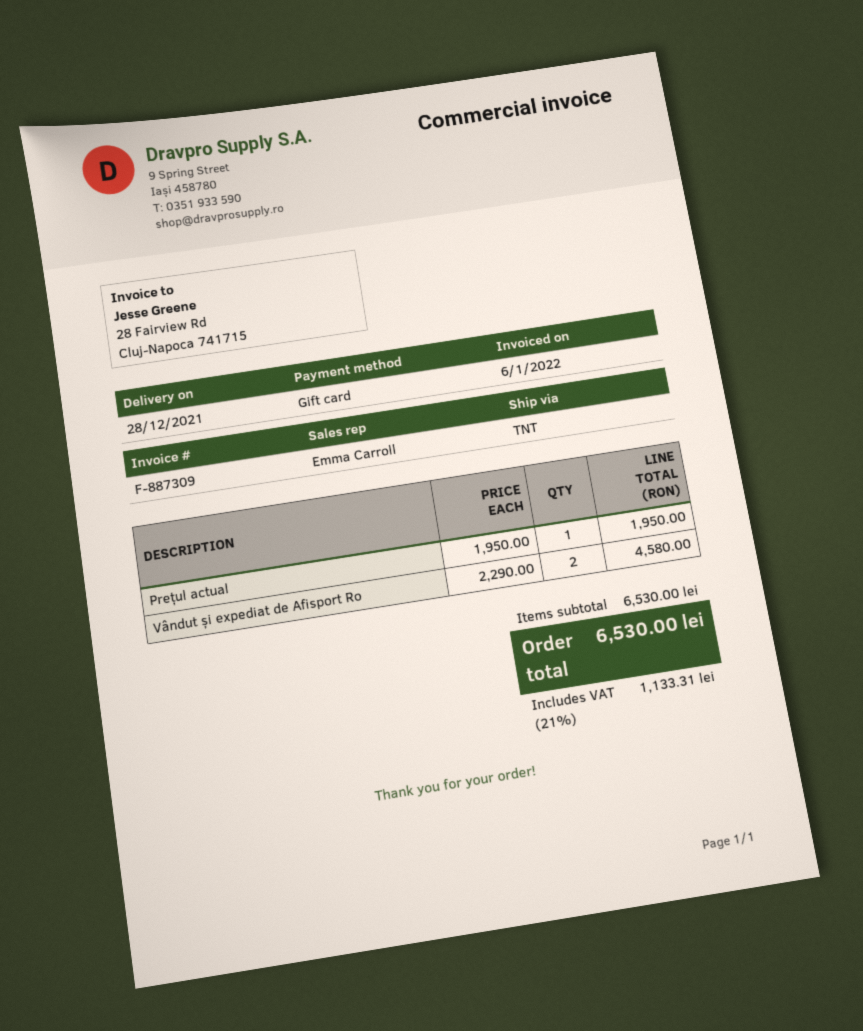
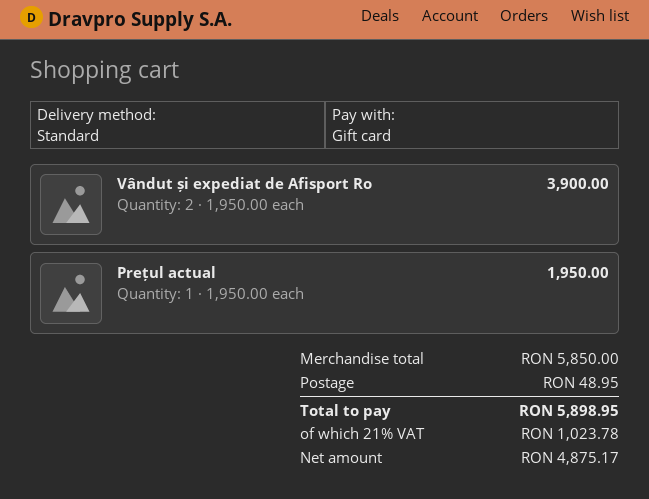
shipping method: TNT -> standard
Vândut și expediat de Afisport Ro: 2 x 2290.00 = 4580.00 -> 2 x 1950.00 = 3900.00
subtotal: 6530.00 -> 5850.00
shipping: none -> 48.95
tax: 21% = 1133.31 -> 21% = 1023.78
total: 6530.00 -> 5898.95

